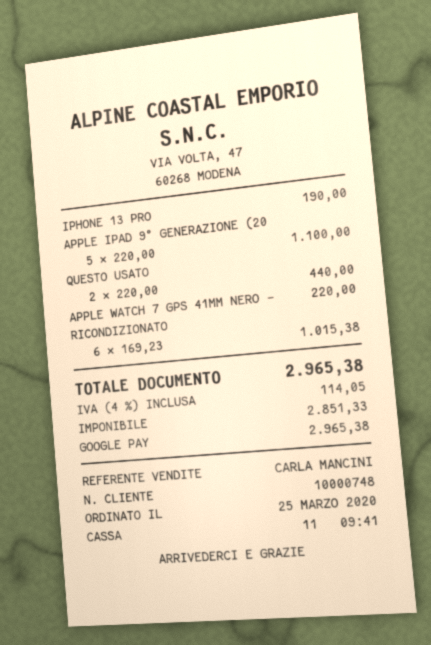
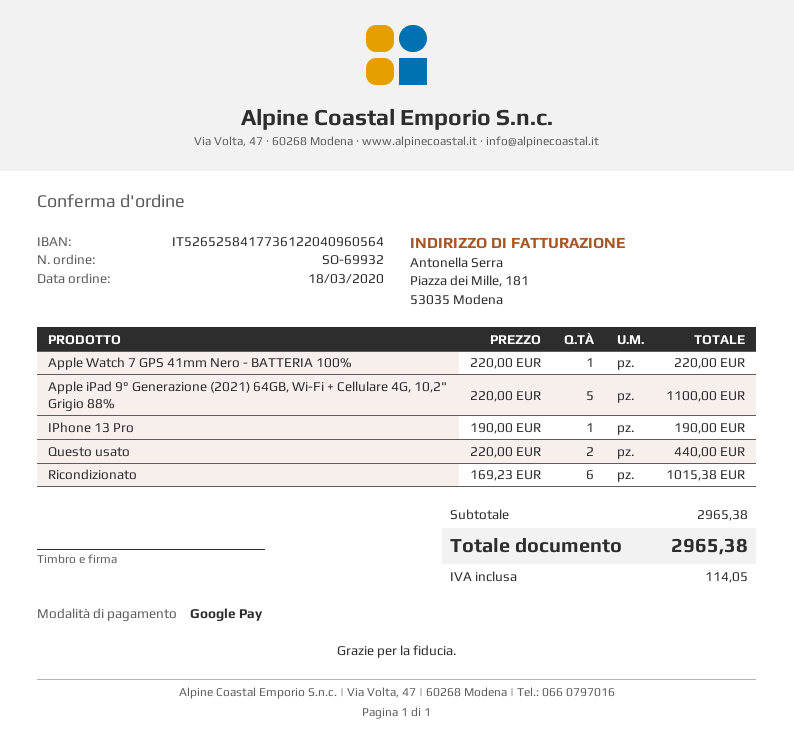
order date: 2020-03-25 -> 2020-03-18

